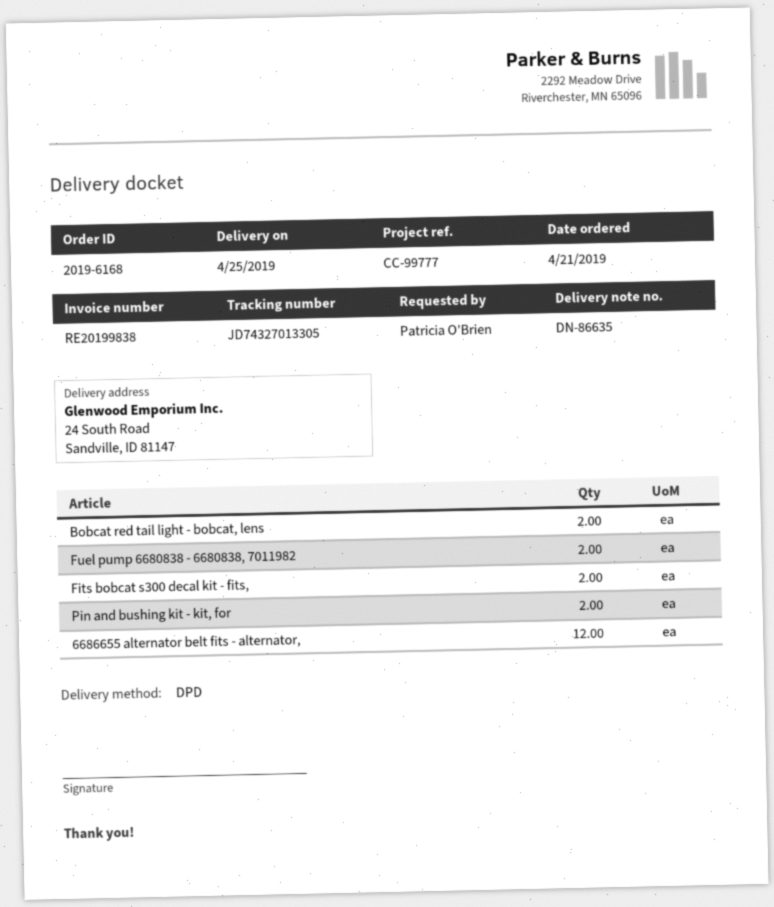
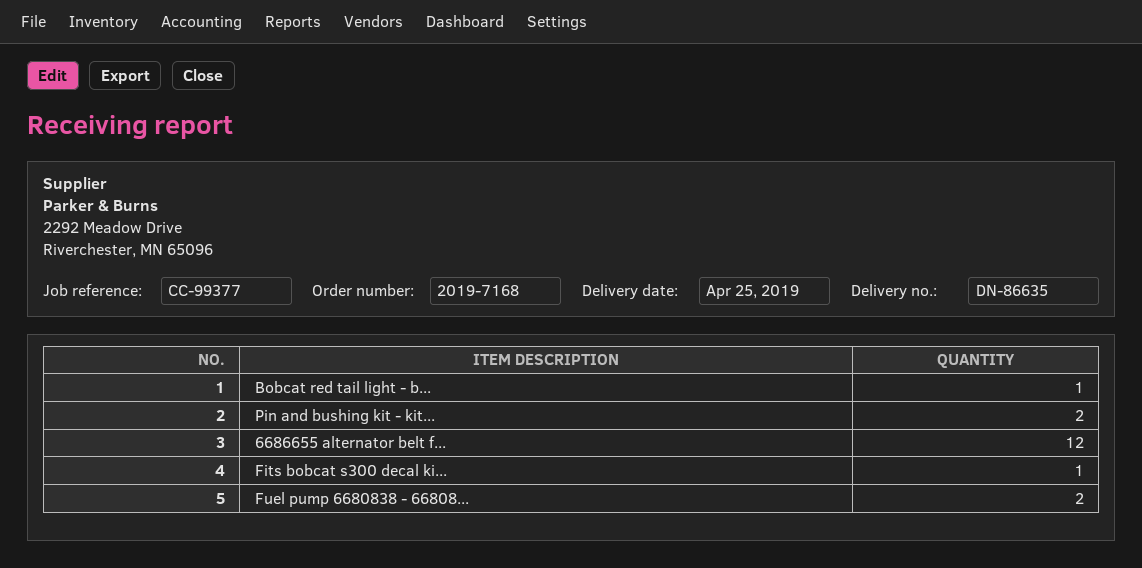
order number: 2019-6168 -> 2019-7168
reference: CC-99777 -> CC-99377
Bobcat red tail light - bobcat, lens: 2 -> 1
Fits bobcat s300 decal kit - fits,: 2 -> 1

